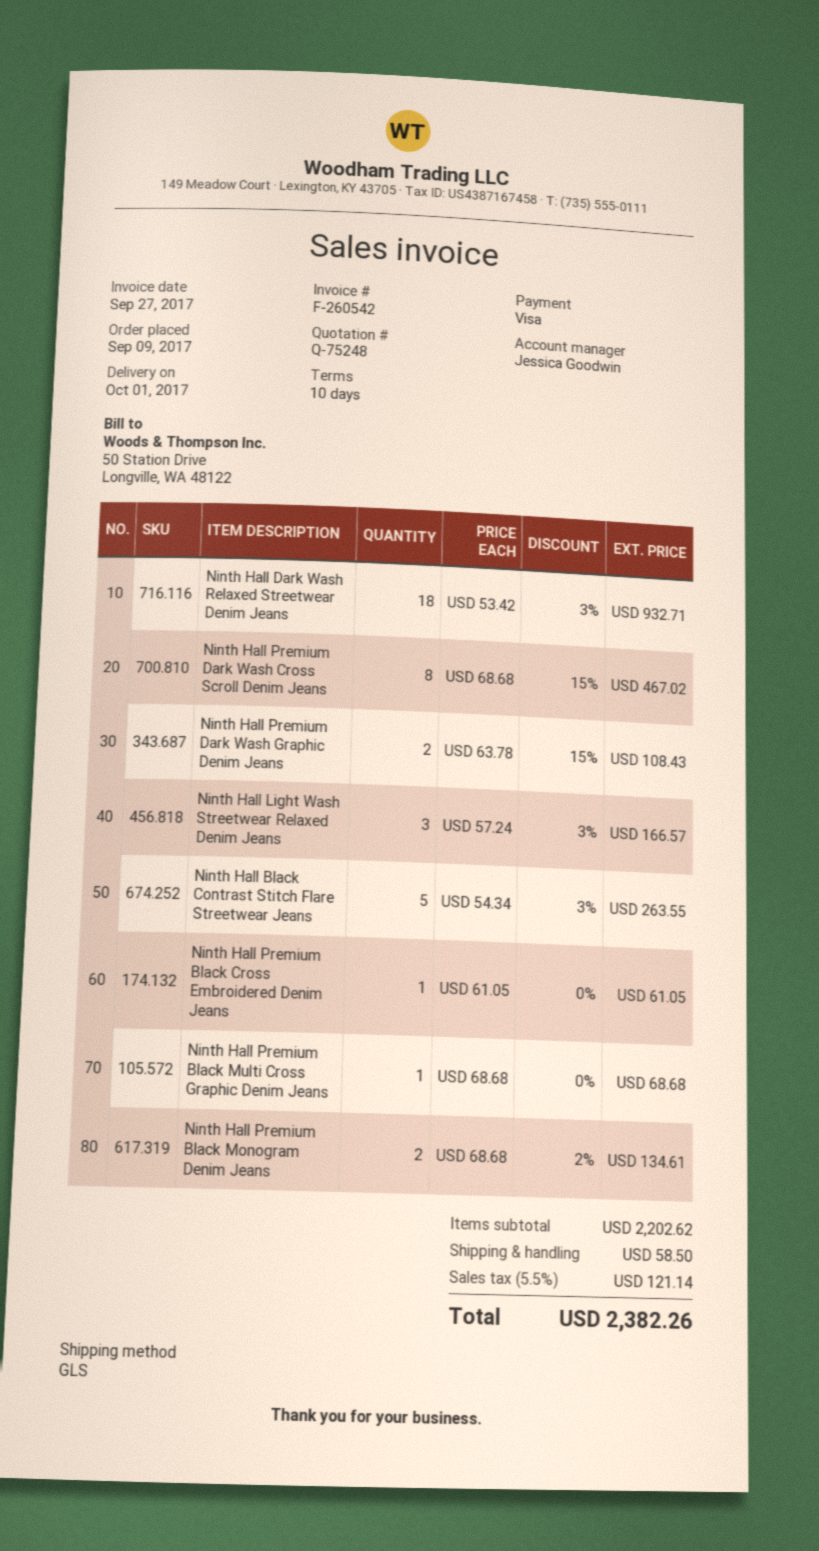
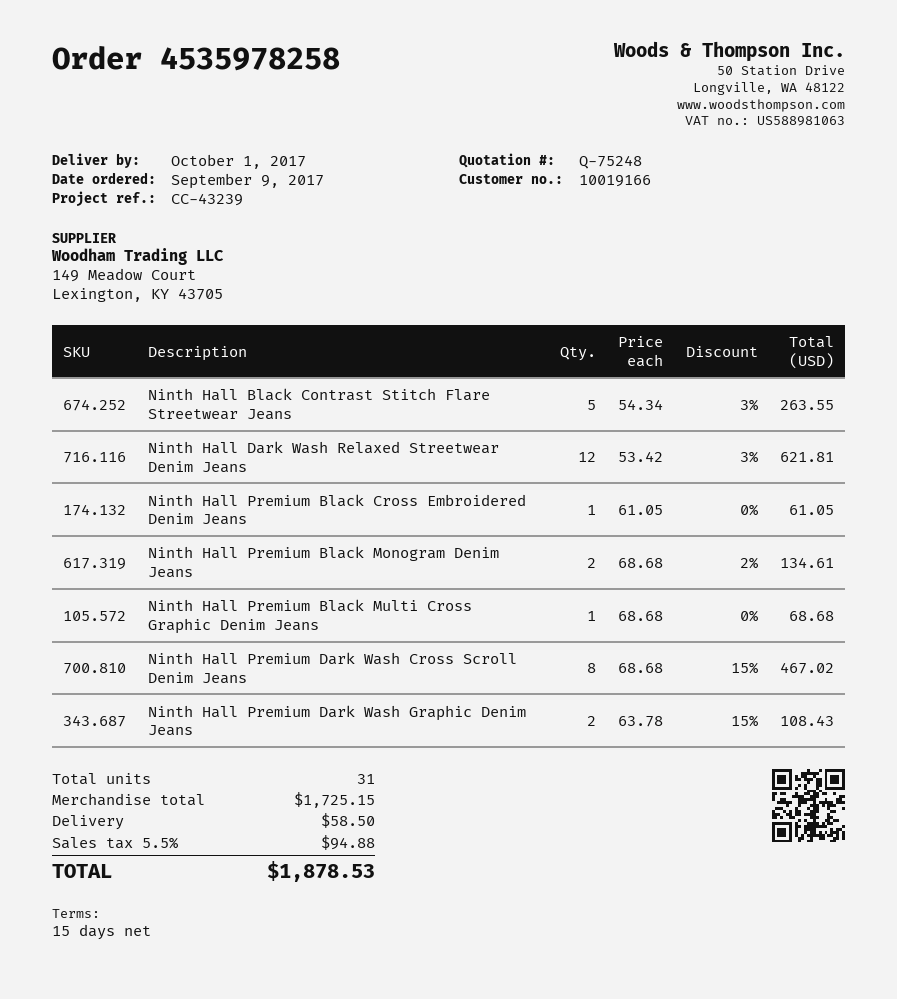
payment terms: 10 days -> 15 days
Ninth Hall Dark Wash Relaxed Streetwear Denim Jeans: 18 x 53.42 - 3% = 932.71 -> 12 x 53.42 - 3% = 621.81
Ninth Hall Light Wash Streetwear Relaxed Denim Jeans: 3 x 57.24 - 3% = 166.57 -> none
subtotal: 2202.62 -> 1725.15
tax: 5.5% = 121.14 -> 5.5% = 94.88
total: 2382.26 -> 1878.53

